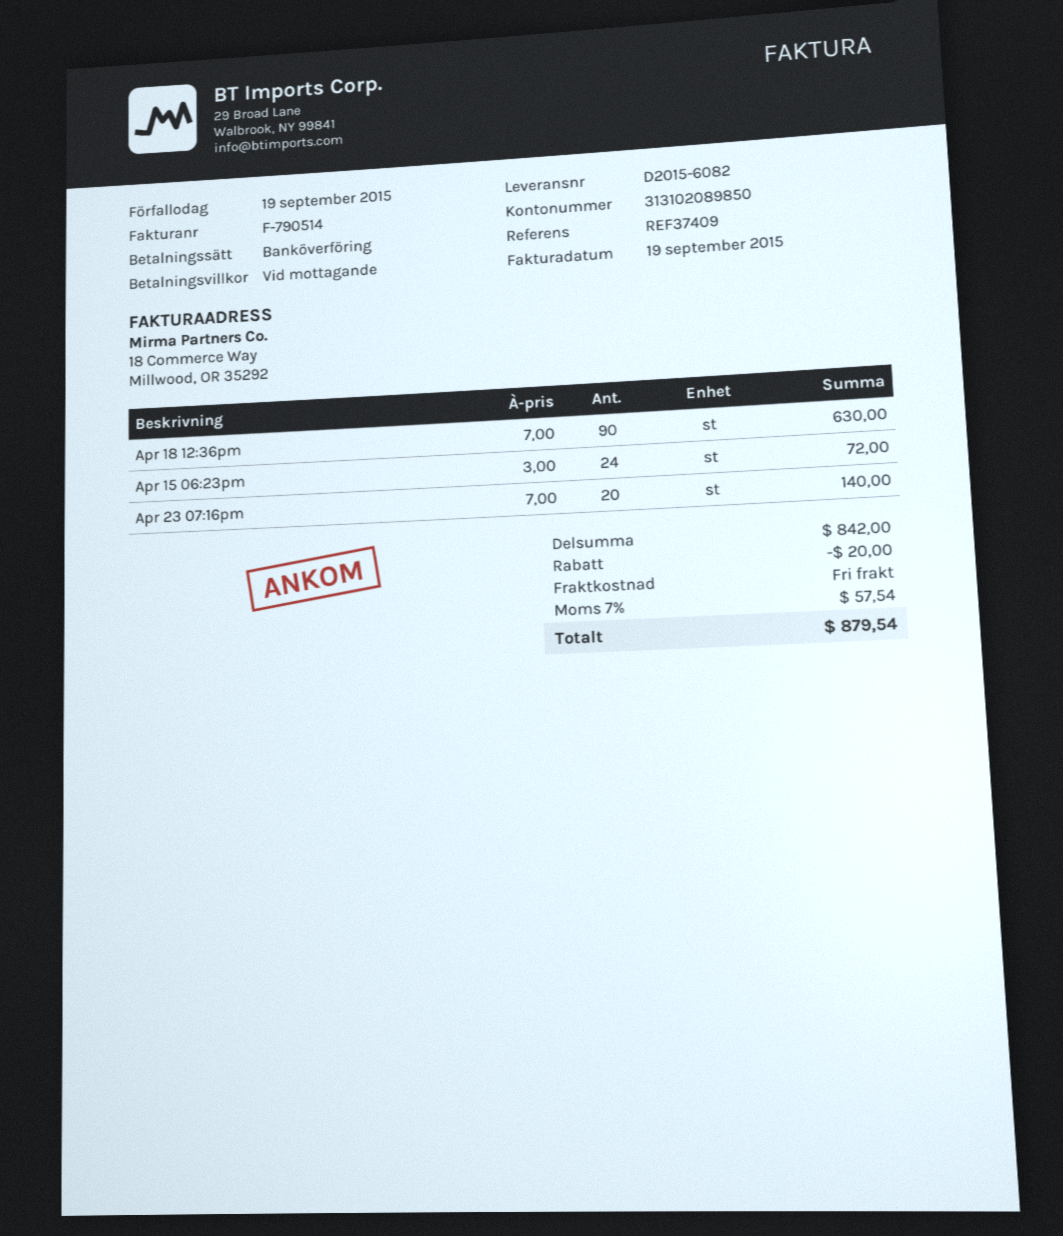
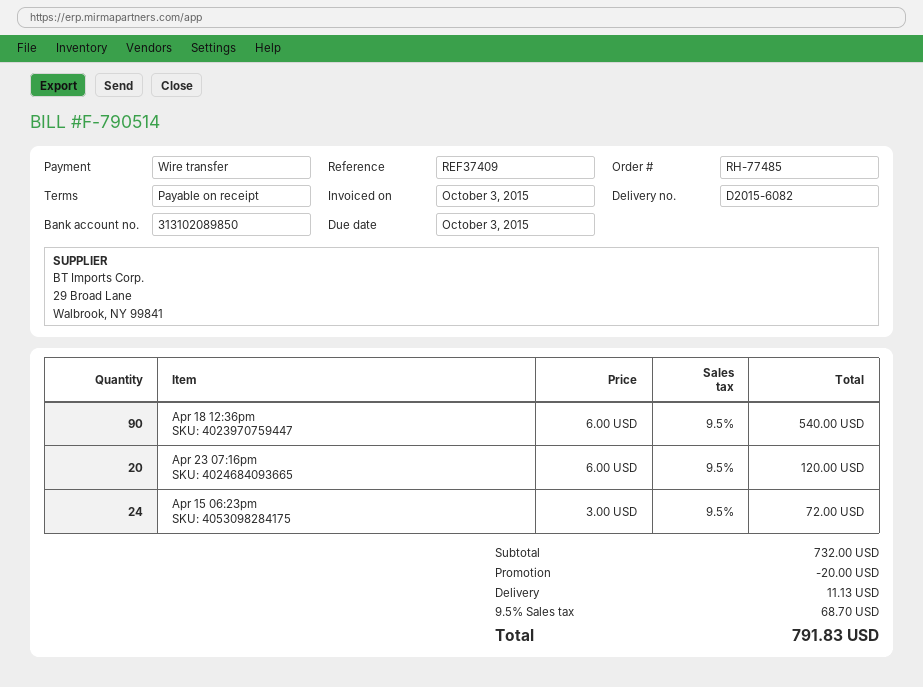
invoice date: 2015-09-19 -> 2015-10-03
due date: 2015-09-19 -> 2015-10-03
Apr 18 12:36pm: 90 x 7.00 = 630.00 -> 90 x 6.00 = 540.00
Apr 23 07:16pm: 20 x 7.00 = 140.00 -> 20 x 6.00 = 120.00
subtotal: 842.00 -> 732.00
shipping: 0.00 -> 11.13
tax: 7% = 57.54 -> 9.5% = 68.70
total: 879.54 -> 791.83

